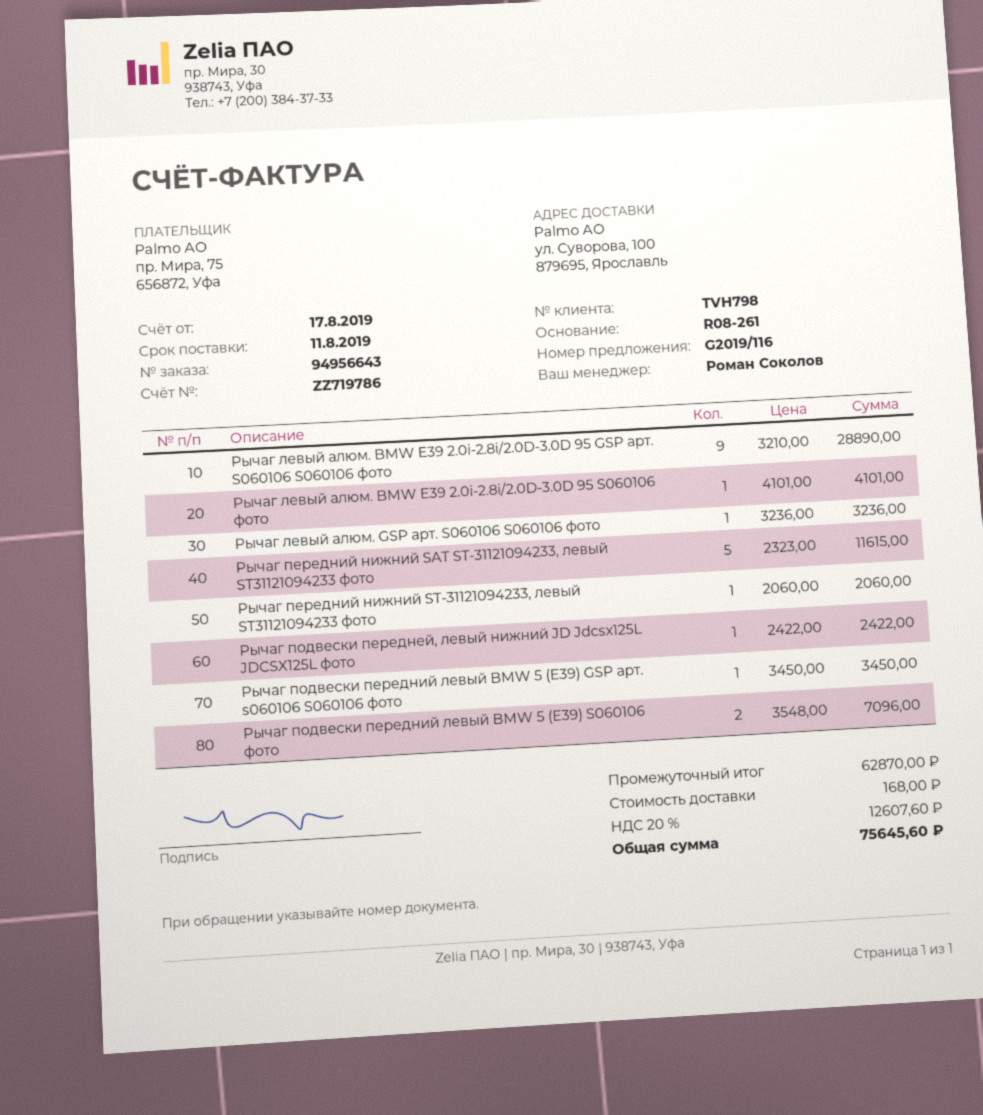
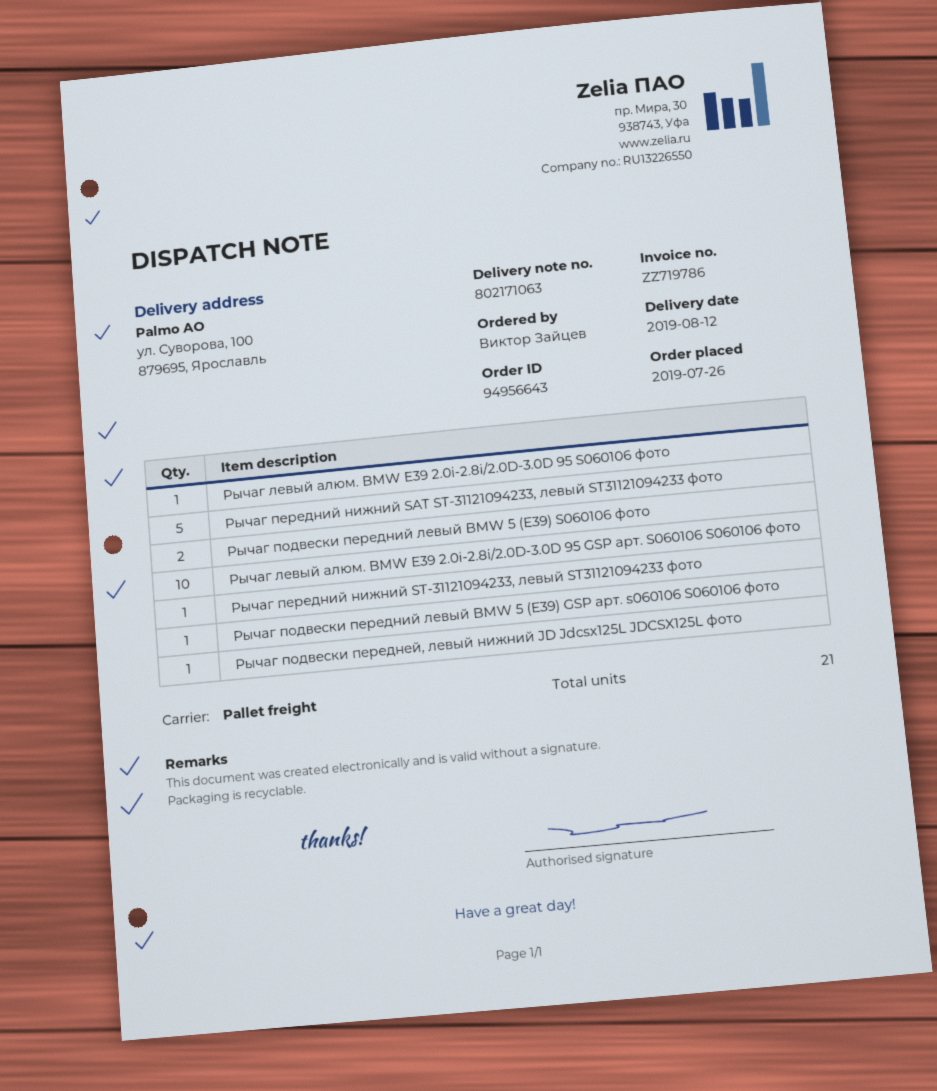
delivery date: 2019-08-11 -> 2019-08-12
Рычаг левый алюм. BMW E39 2.0i-2.8i/2.0D-3.0D 95 GSP арт. S060106 S060106 фото: 9 -> 10
Рычаг левый алюм. GSP арт. S060106 S060106 фото: 1 -> none

